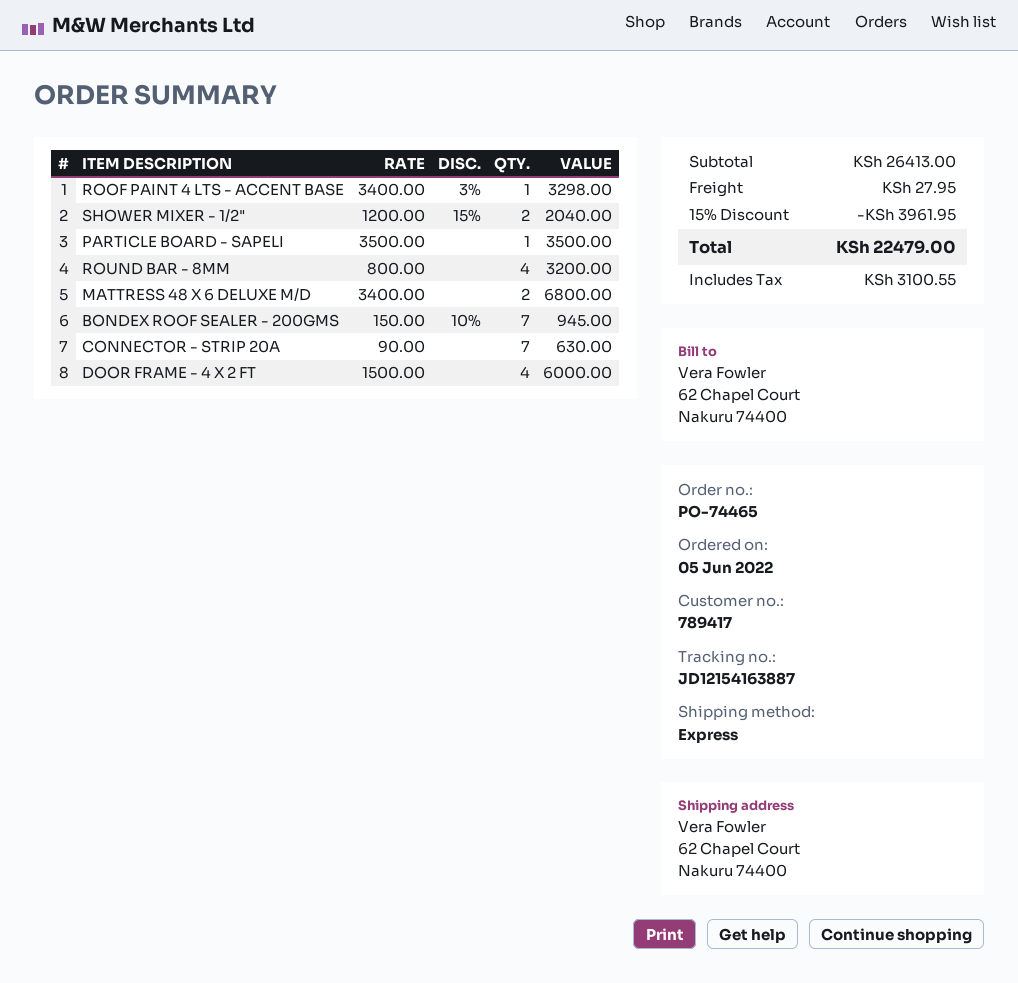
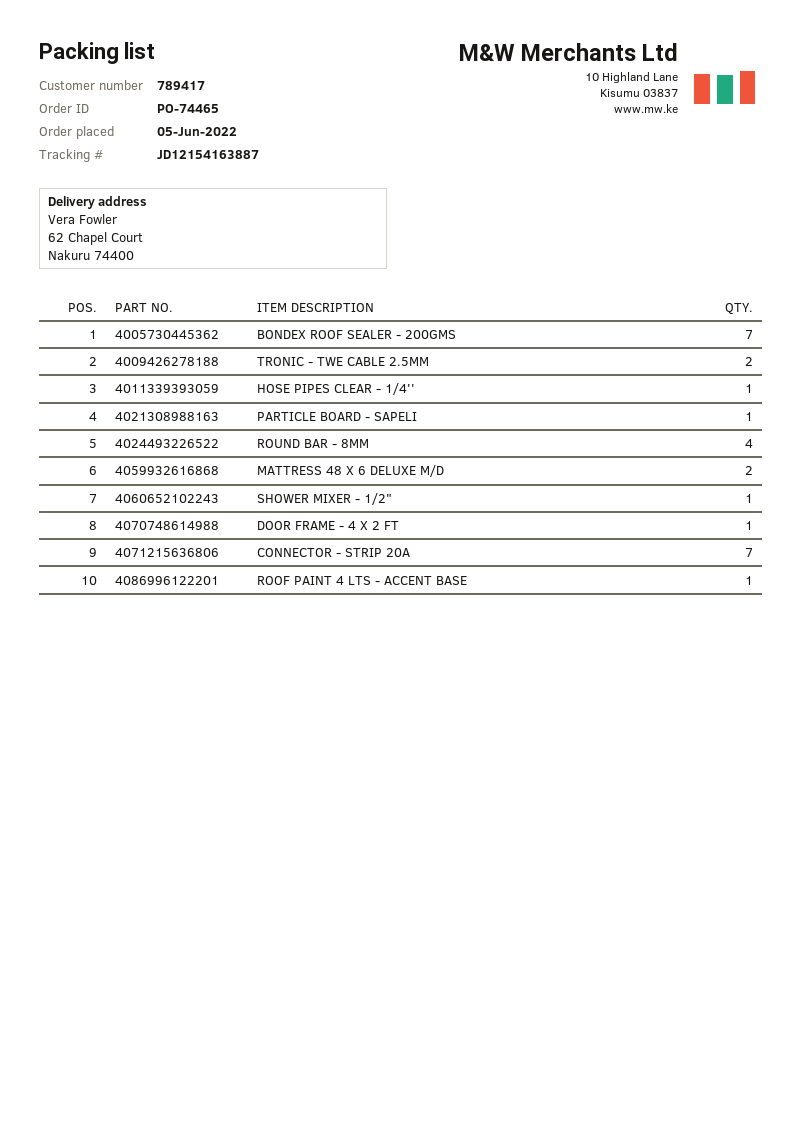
SHOWER MIXER - 1/2": 2 -> 1
DOOR FRAME - 4 X 2 FT: 4 -> 1
TRONIC - TWE CABLE 2.5MM: none -> 2
HOSE PIPES CLEAR - 1/4'': none -> 1

